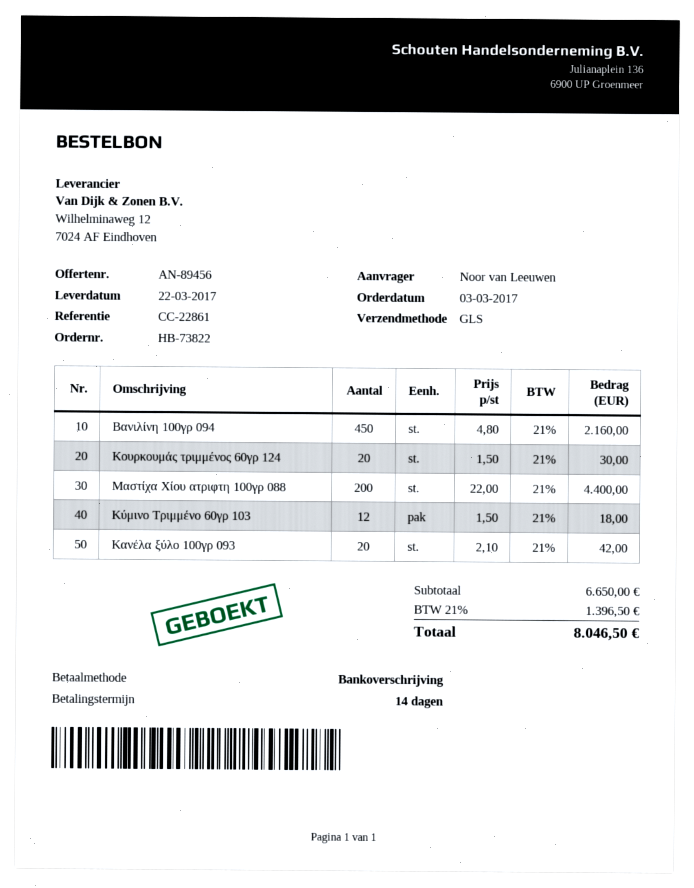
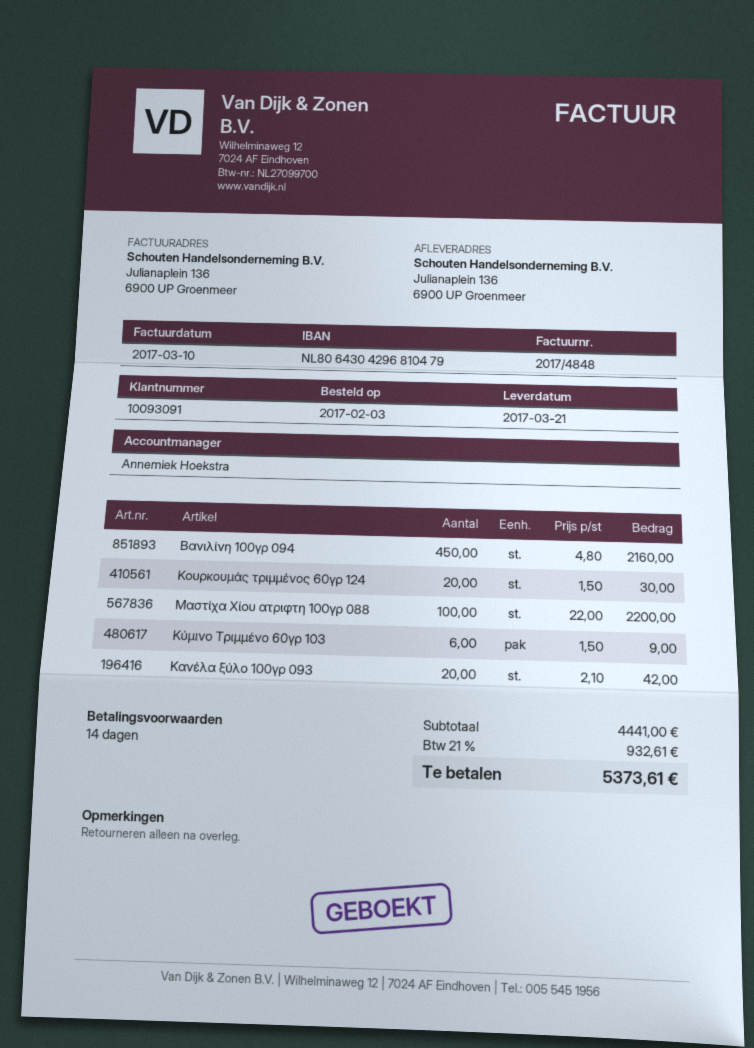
order date: 2017-03-03 -> 2017-02-03
delivery date: 2017-03-22 -> 2017-03-21
Μαστίχα Χίου ατριφτη 100γρ 088: 200 x 22.00 = 4400.00 -> 100 x 22.00 = 2200.00
Κύμινο Τριμμένο 60γρ 103: 12 x 1.50 = 18.00 -> 6 x 1.50 = 9.00
subtotal: 6650.00 -> 4441.00
tax: 21% = 1396.50 -> 21% = 932.61
total: 8046.50 -> 5373.61

